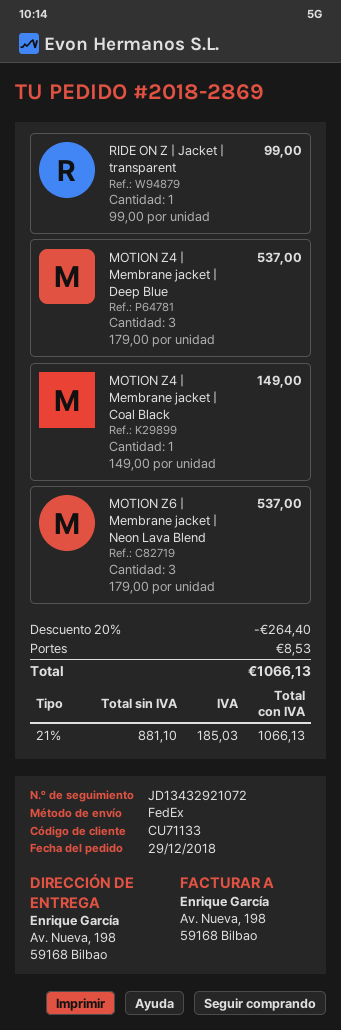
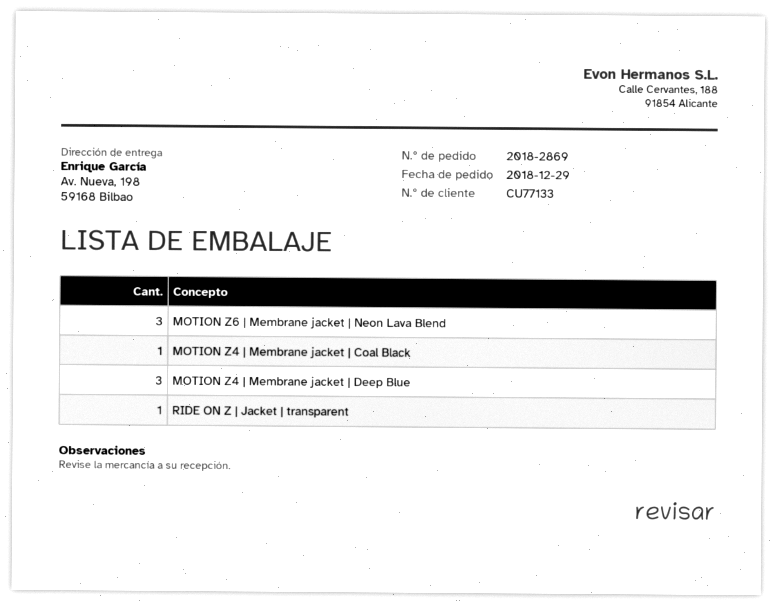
customer number: CU71133 -> CU77133

